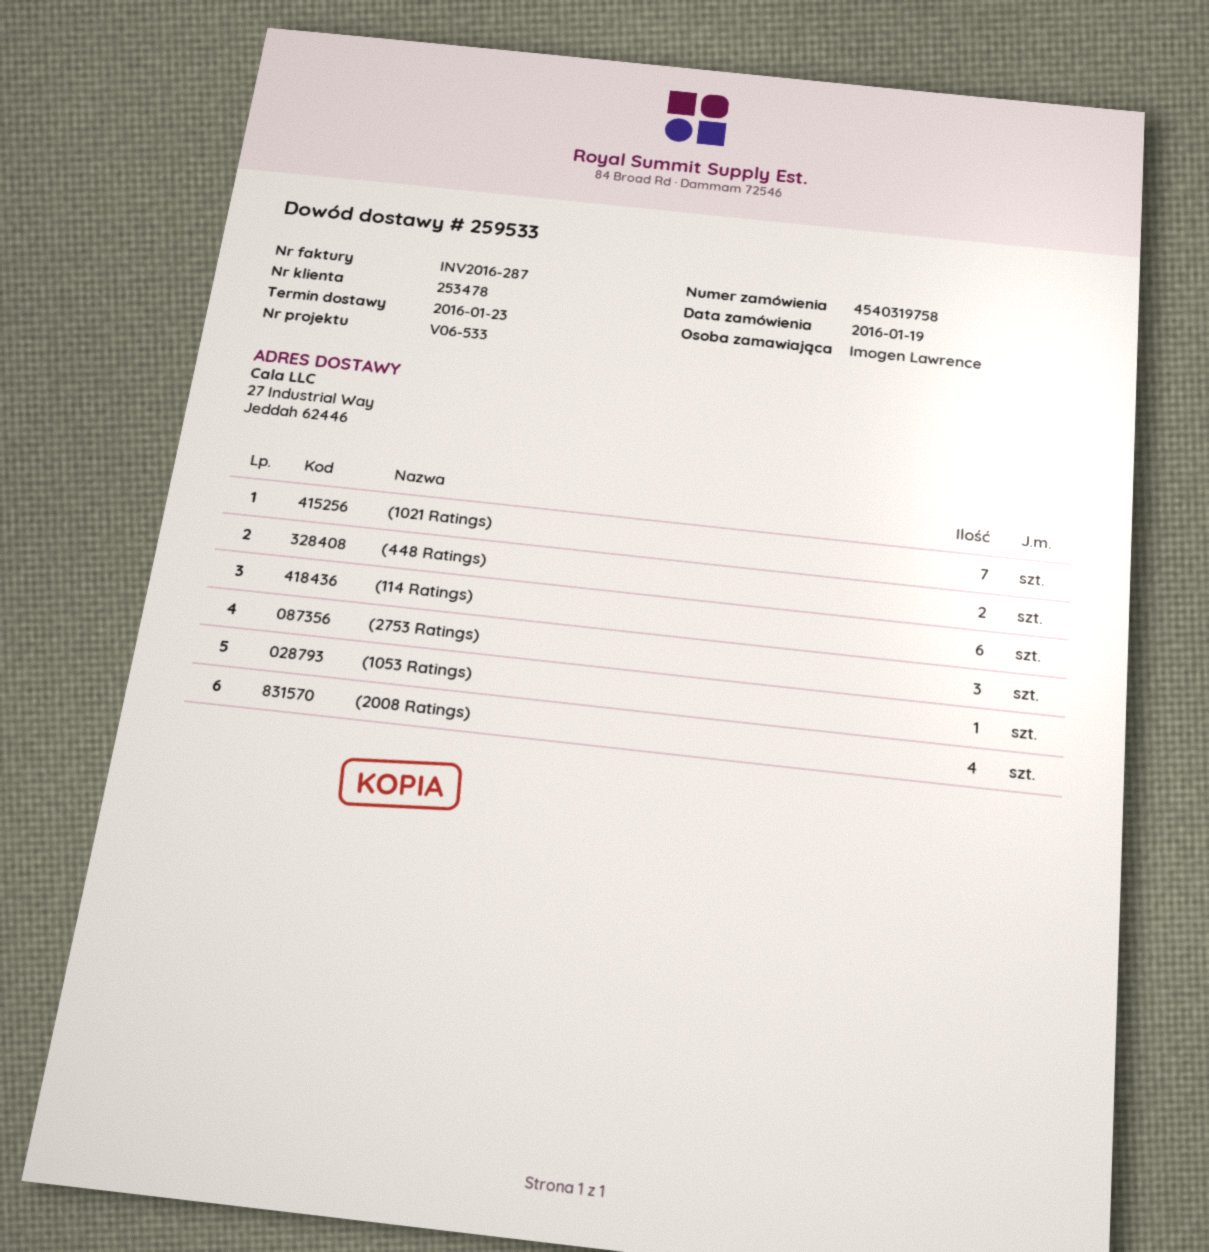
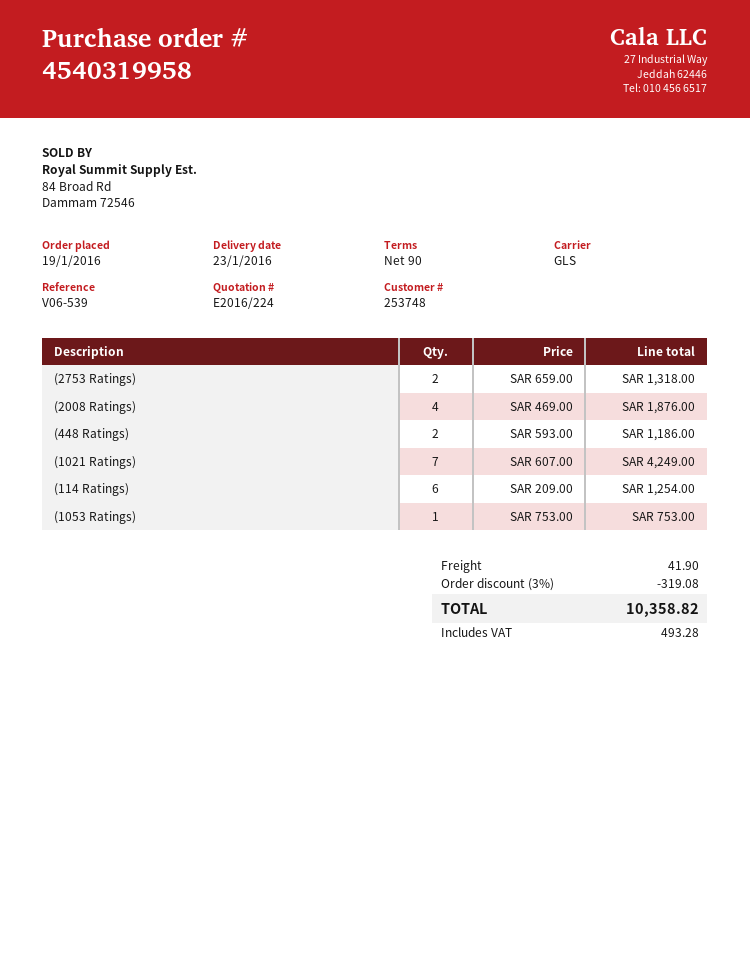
order number: 4540319758 -> 4540319958
customer number: 253478 -> 253748
reference: V06-533 -> V06-539
(2753 Ratings): 3 -> 2

